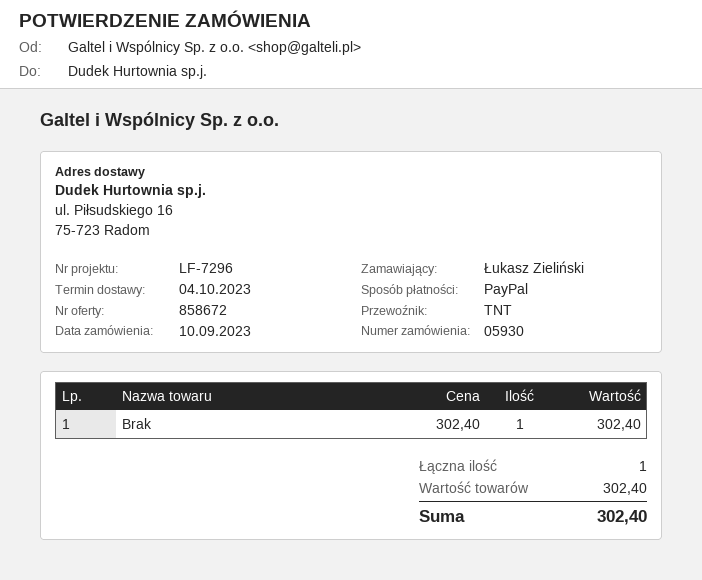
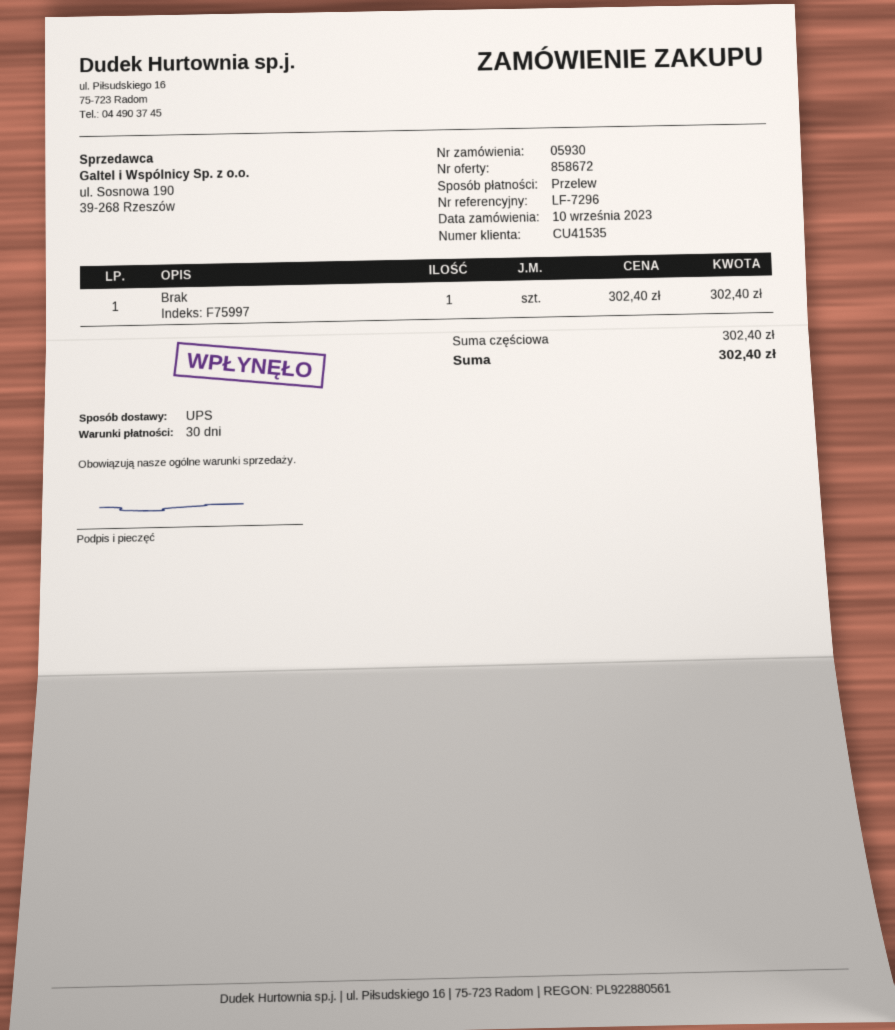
payment method: PayPal -> bank transfer
shipping method: TNT -> UPS

